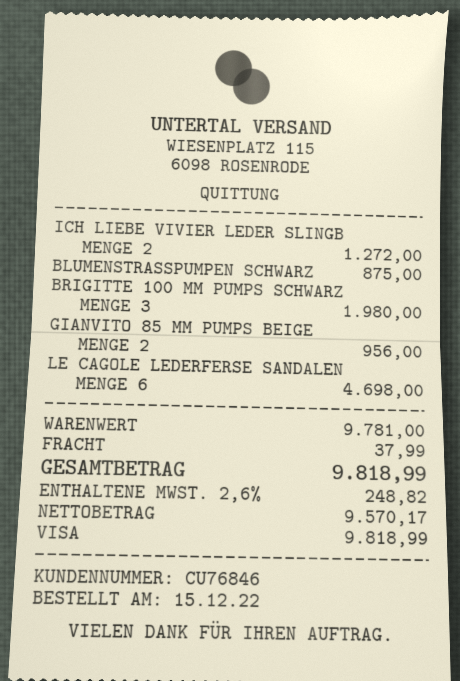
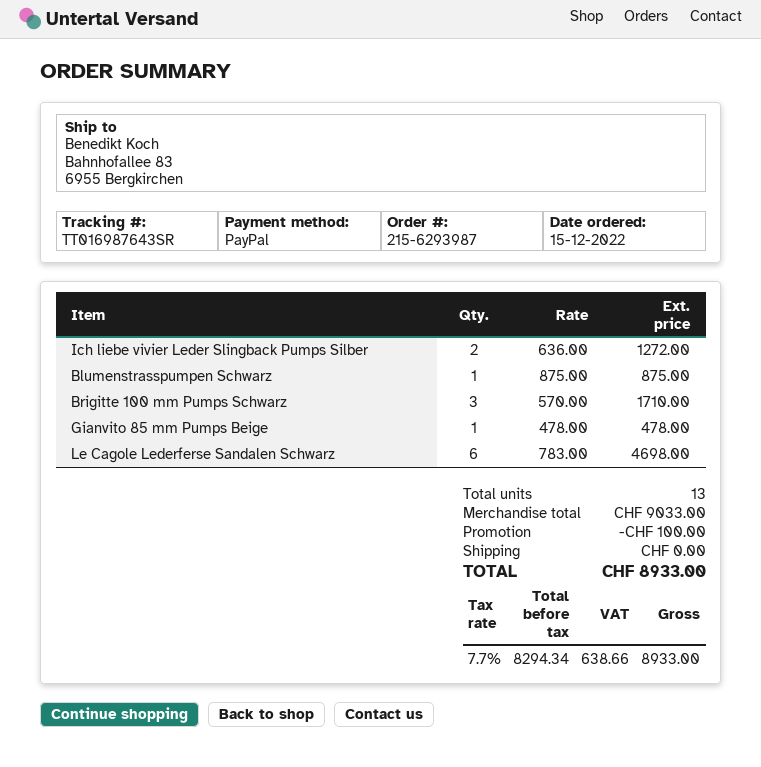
payment method: Visa -> PayPal
BRIGITTE 100 MM PUMPS SCHWARZ: 3 for 1980.00 -> 3 for 1710.00
GIANVITO 85 MM PUMPS BEIGE: 2 for 956.00 -> 1 for 478.00
subtotal: 9781.00 -> 9033.00
discount: none -> 100.00
shipping: 37.99 -> 0.00
net: 9570.17 -> 8294.34
tax: 2.6% = 248.82 -> 7.7% = 638.66
total: 9818.99 -> 8933.00

